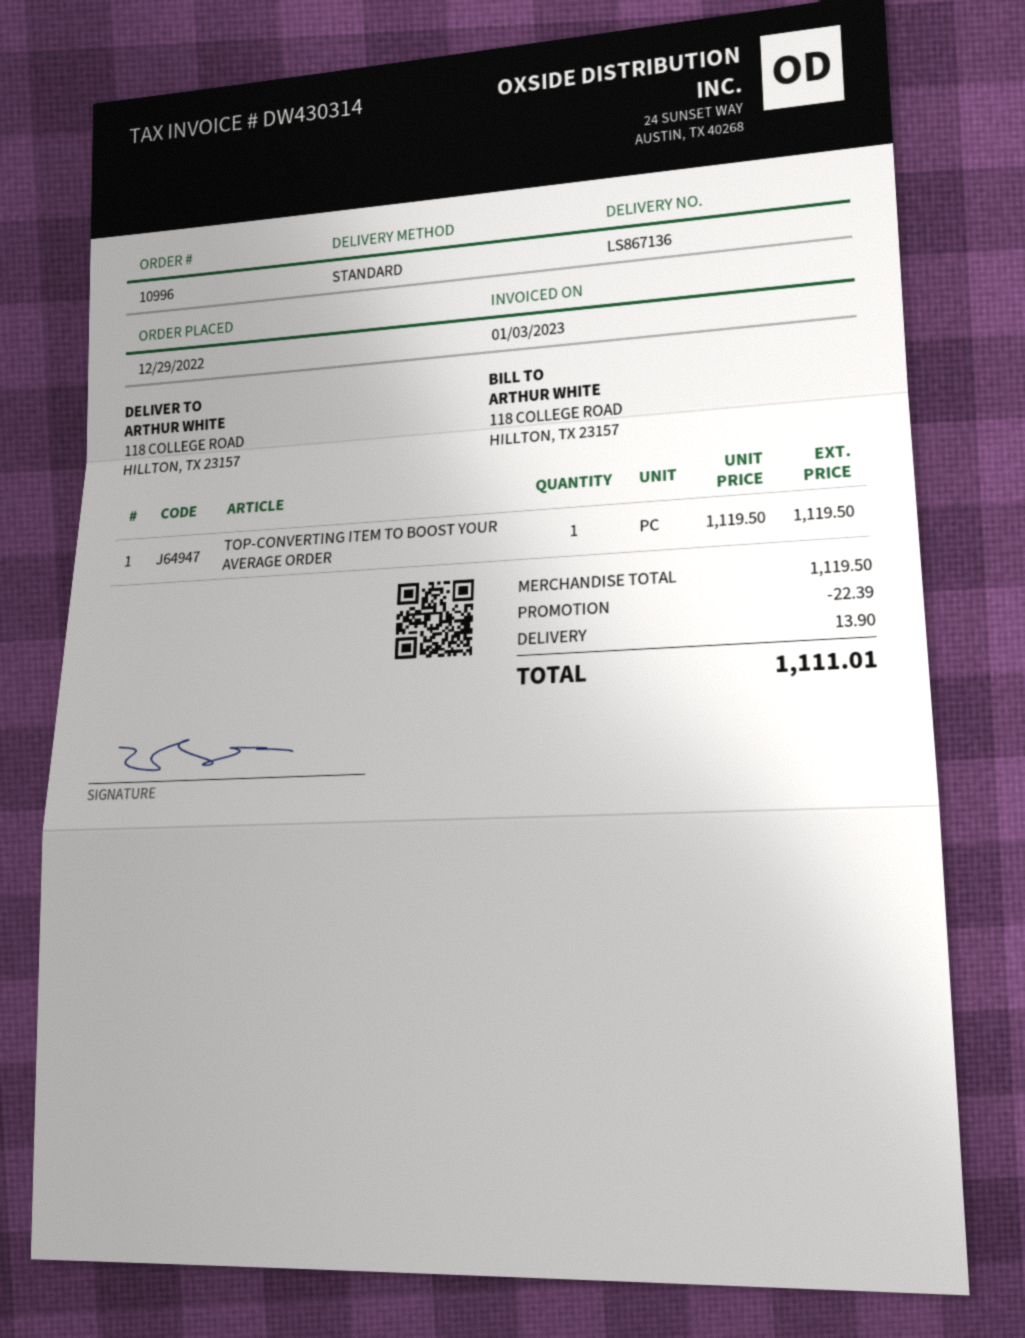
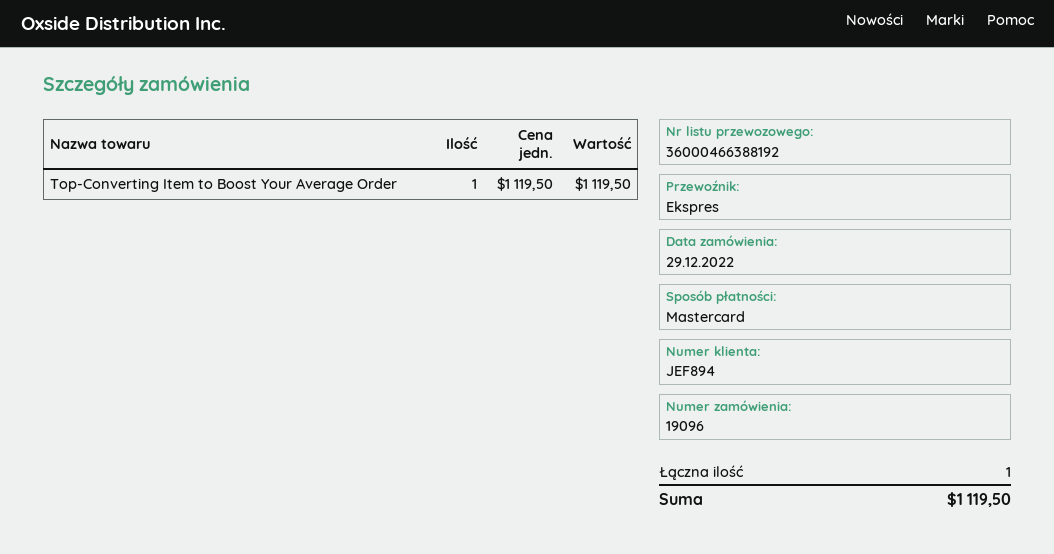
order number: 10996 -> 19096
shipping method: standard -> express
discount: 22.39 -> none
shipping: 13.90 -> none
total: 1111.01 -> 1119.50

